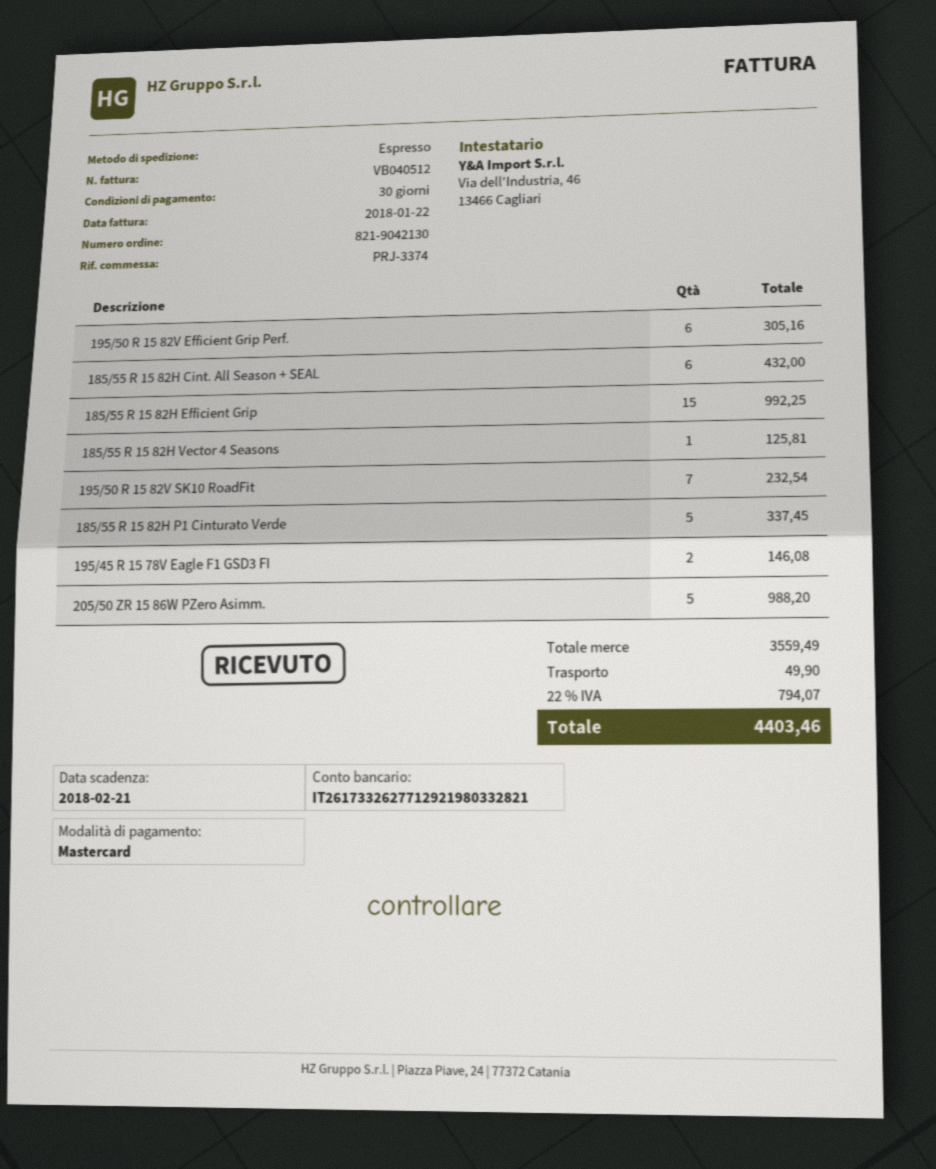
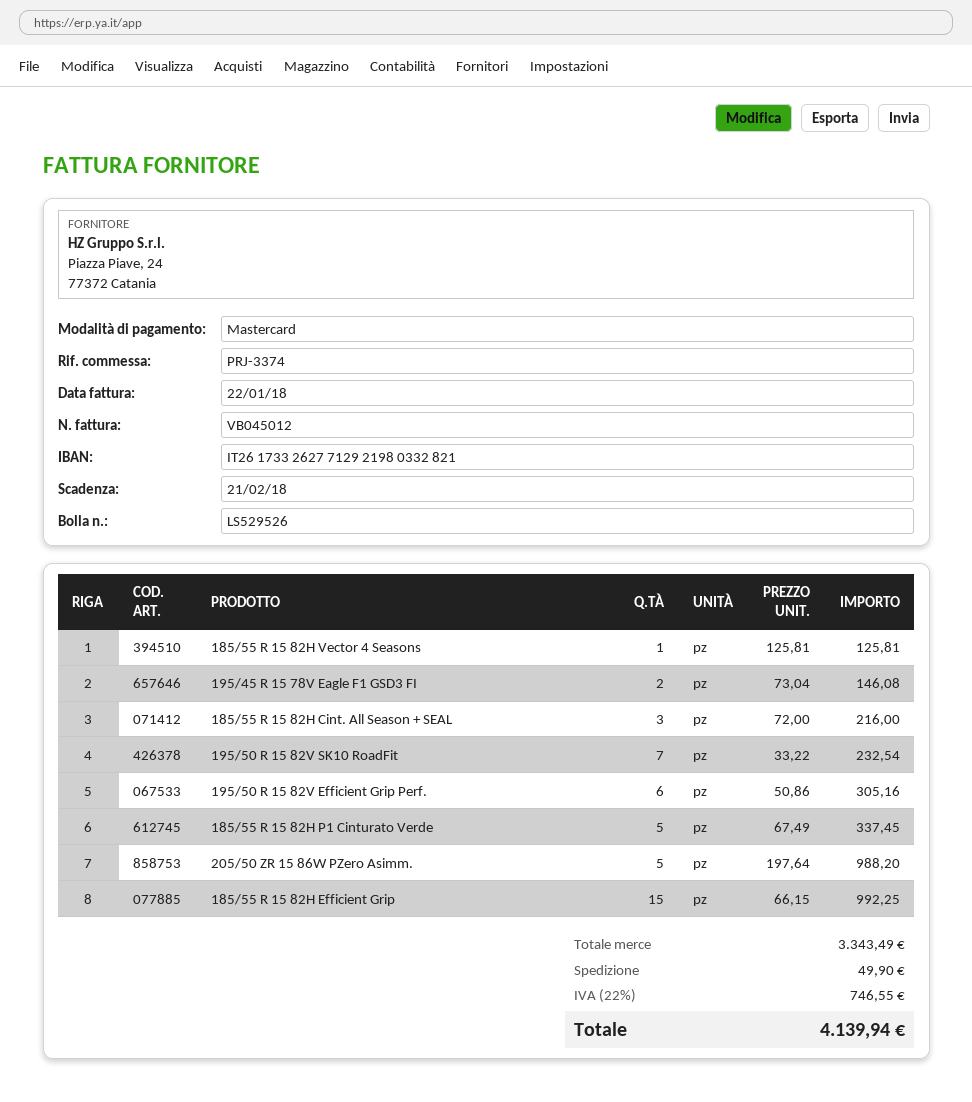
invoice number: VB040512 -> VB045012
185/55 R 15 82H Cint. All Season + SEAL: 6 for 432.00 -> 3 for 216.00
subtotal: 3559.49 -> 3343.49
tax: 22% = 794.07 -> 22% = 746.55
total: 4403.46 -> 4139.94

